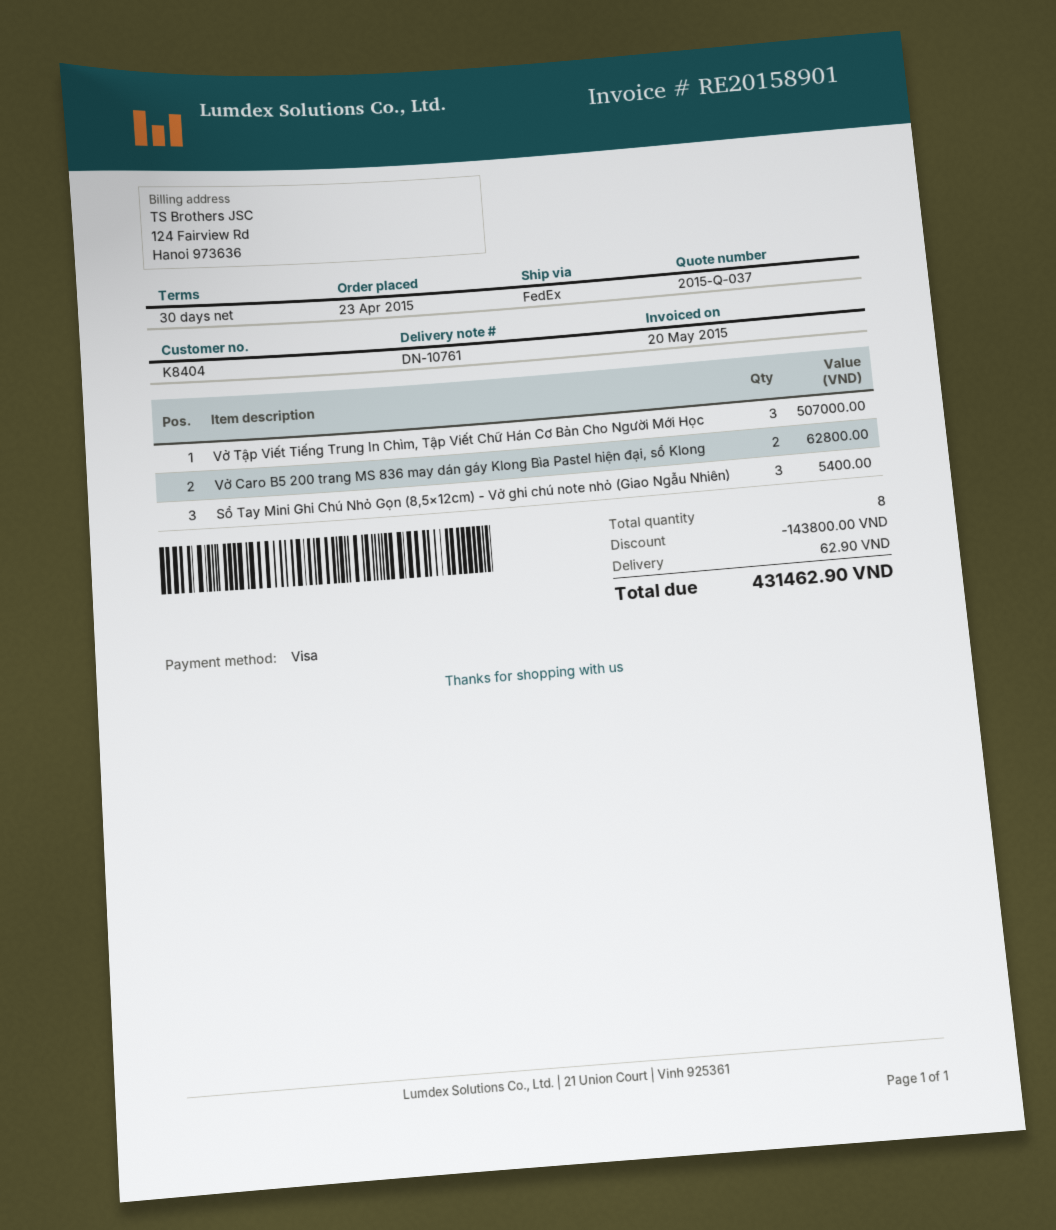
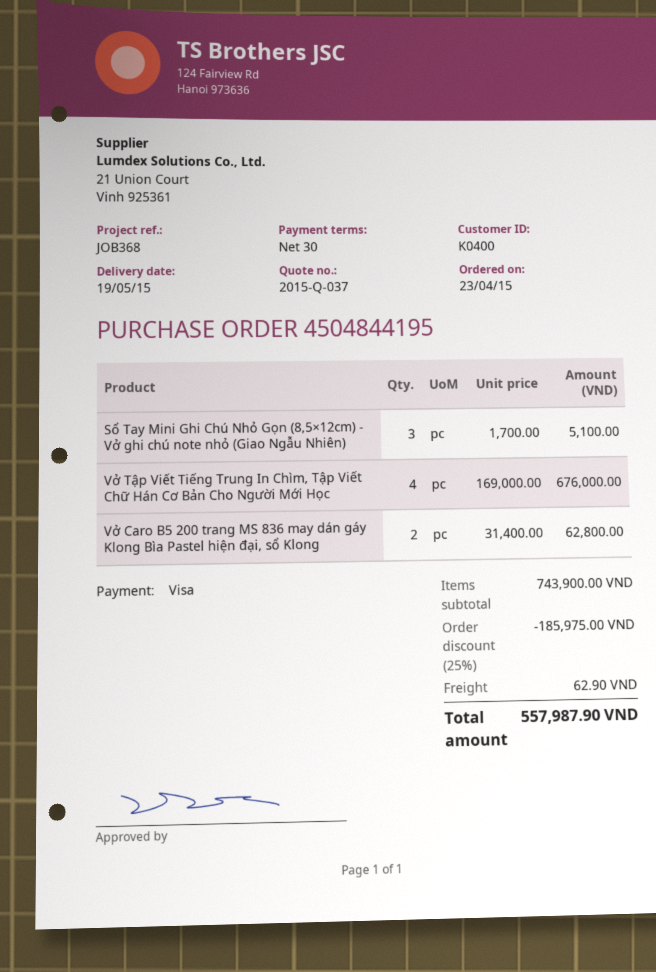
customer number: K8404 -> K0400
Vở Tập Viết Tiếng Trung In Chìm, Tập Viết Chữ Hán Cơ Bản Cho Người Mới Học: 3 for 507000.00 -> 4 for 676000.00
Sổ Tay Mini Ghi Chú Nhỏ Gọn (8,5×12cm) - Vở ghi chú note nhỏ (Giao Ngẫu Nhiên): 3 for 5400.00 -> 3 for 5100.00
discount: 143800.00 -> 185975.00
total: 431462.90 -> 557987.90

